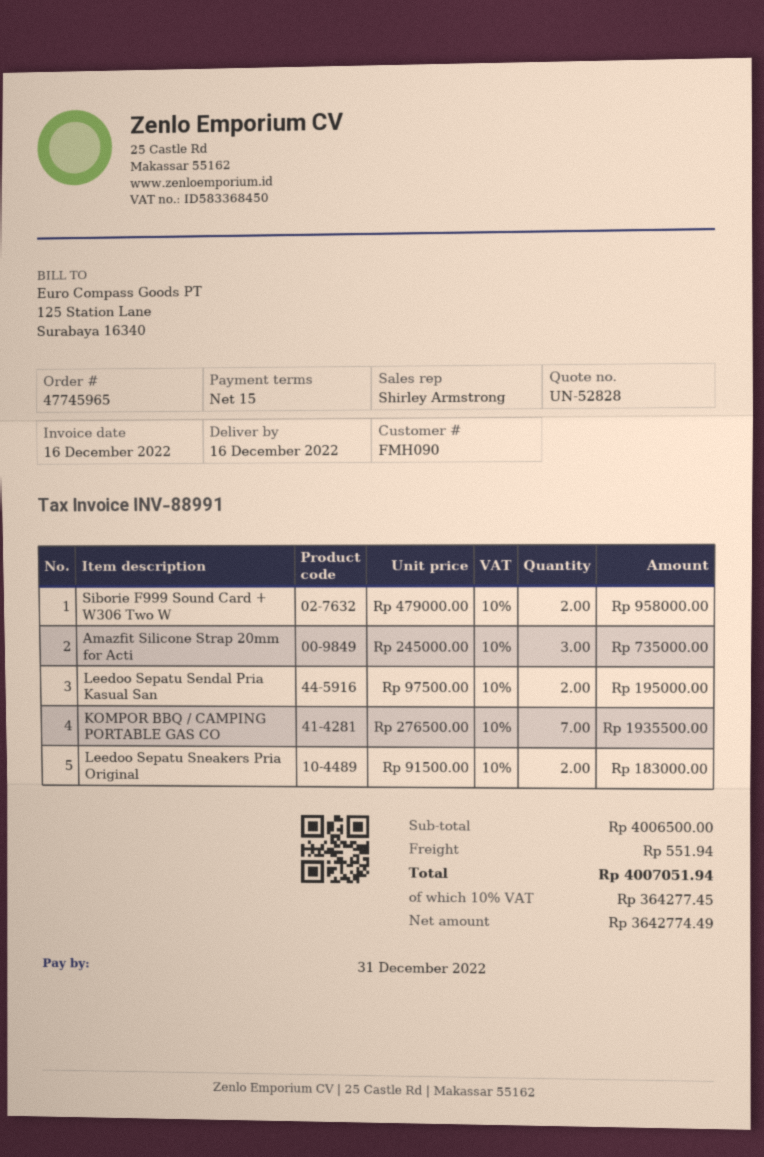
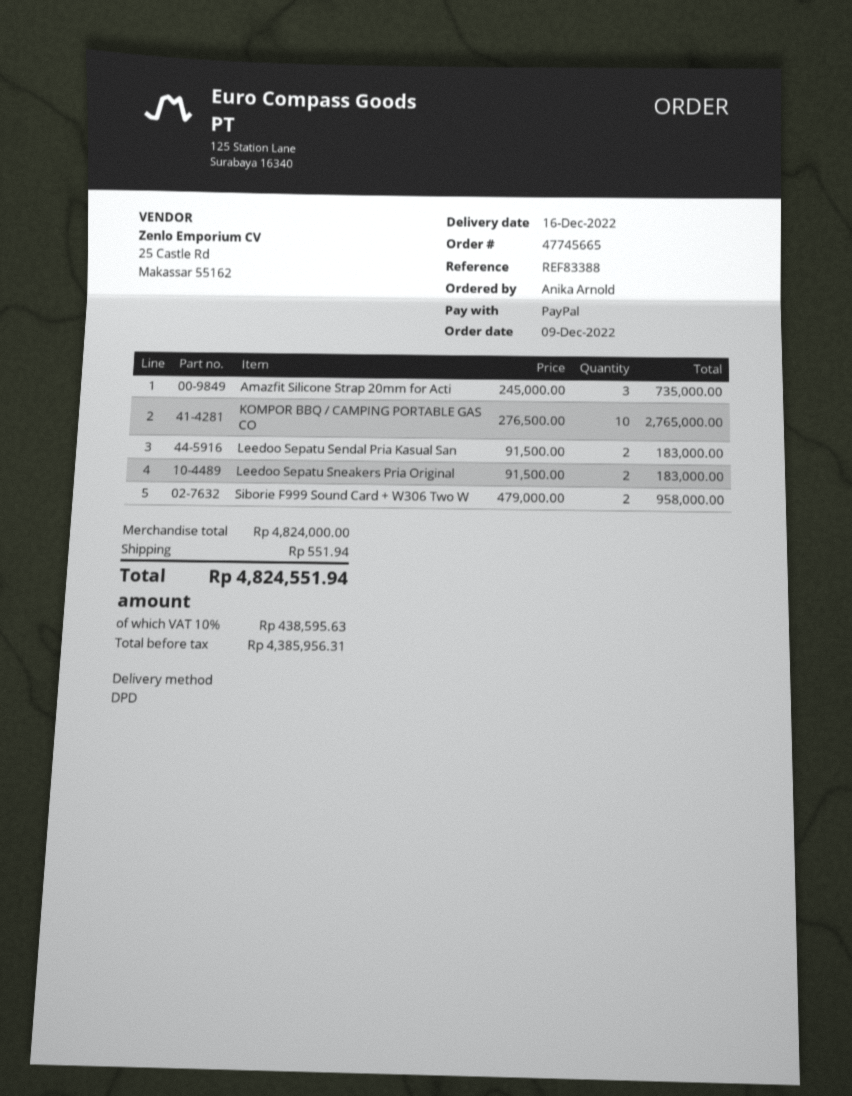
order number: 47745965 -> 47745665
Leedoo Sepatu Sendal Pria Kasual San: 2 x 97500.00 = 195000.00 -> 2 x 91500.00 = 183000.00
KOMPOR BBQ / CAMPING PORTABLE GAS CO: 7 x 276500.00 = 1935500.00 -> 10 x 276500.00 = 2765000.00
subtotal: 4006500.00 -> 4824000.00
net: 3642774.49 -> 4385956.31
tax: 10% = 364277.45 -> 10% = 438595.63
total: 4007051.94 -> 4824551.94

